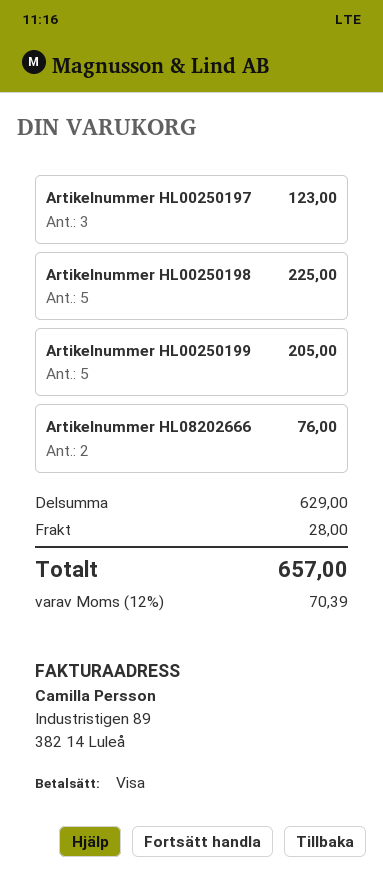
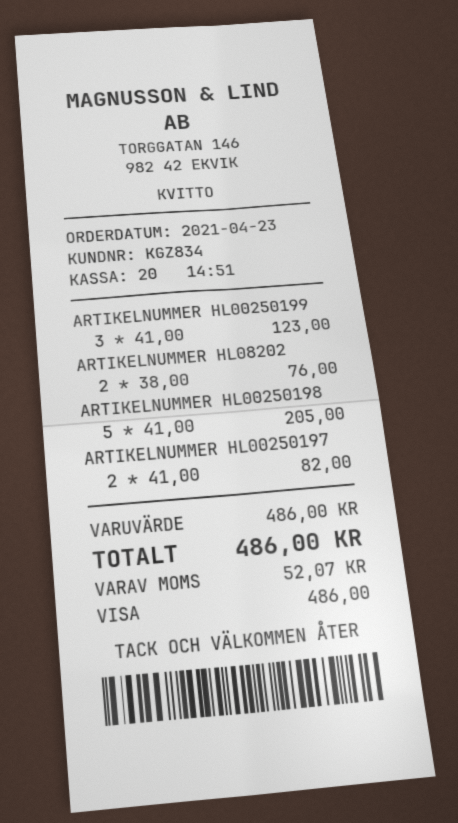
Artikelnummer HL00250197: 3 for 123.00 -> 2 for 82.00
Artikelnummer HL00250198: 5 for 225.00 -> 5 for 205.00
Artikelnummer HL00250199: 5 for 205.00 -> 3 for 123.00
subtotal: 629.00 -> 486.00
shipping: 28.00 -> none
tax: 70.39 -> 52.07
total: 657.00 -> 486.00

